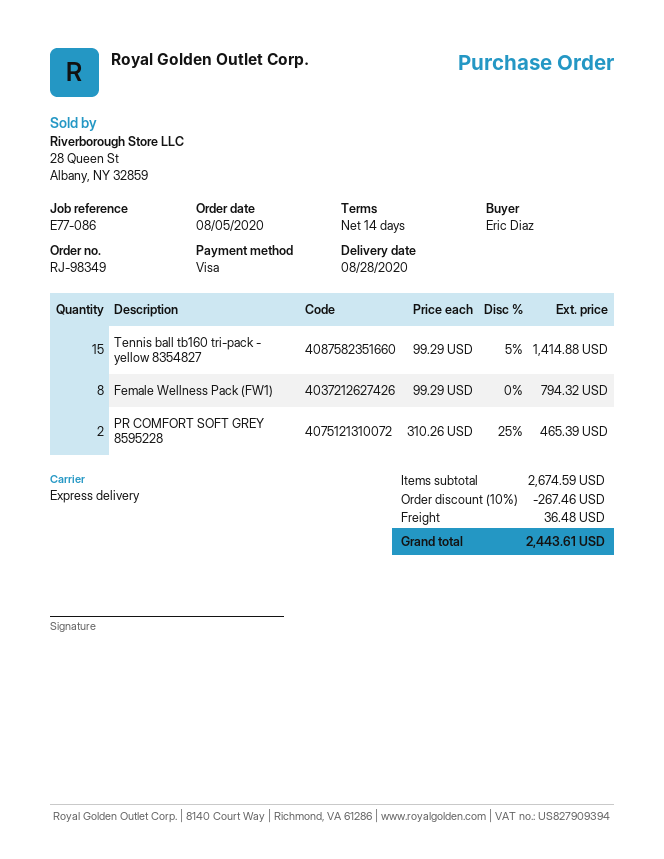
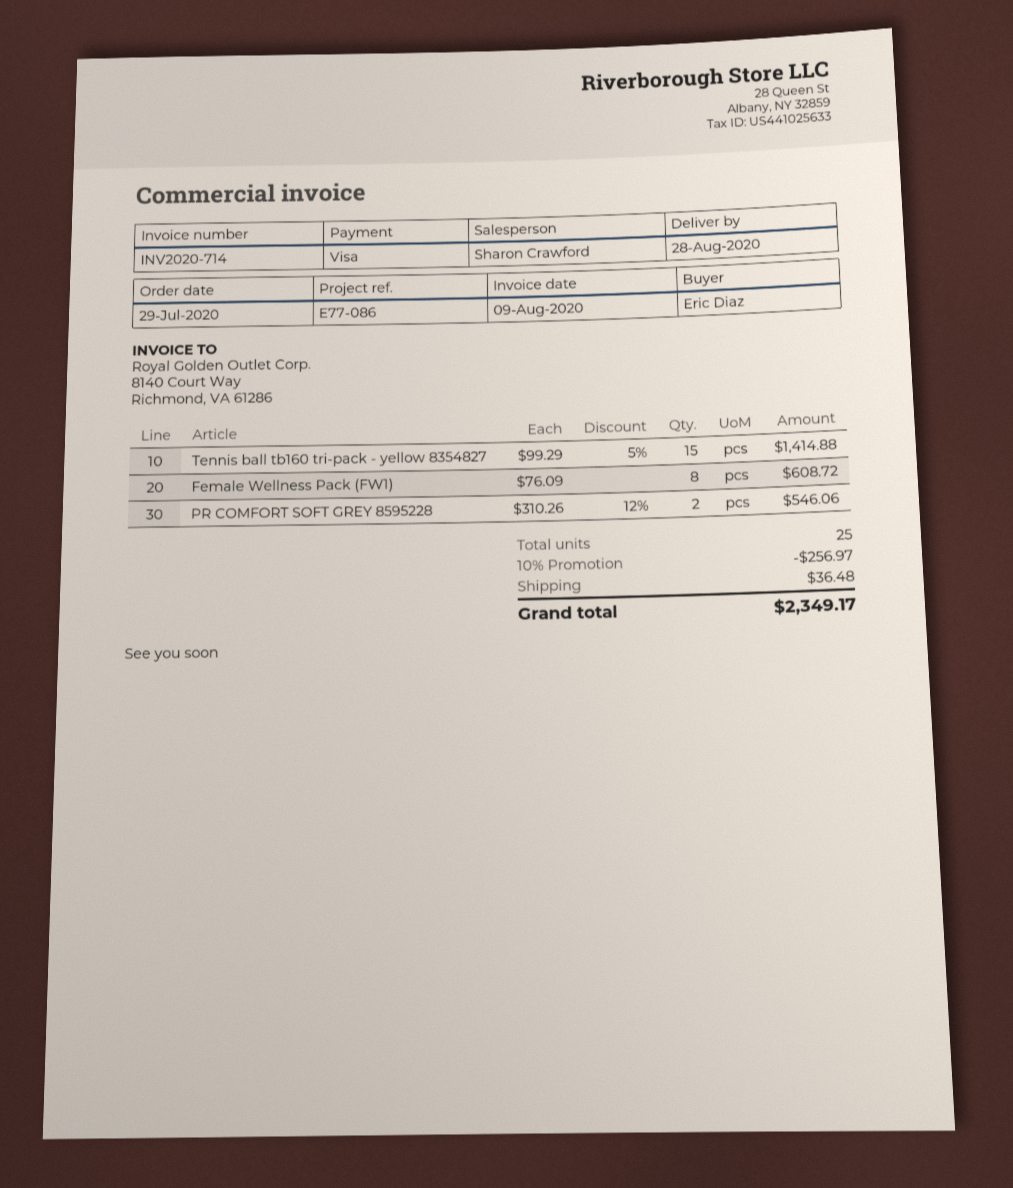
order date: 2020-08-05 -> 2020-07-29
Female Wellness Pack (FW1): 8 x 99.29 = 794.32 -> 8 x 76.09 = 608.72
PR COMFORT SOFT GREY 8595228: 2 x 310.26 - 25% = 465.39 -> 2 x 310.26 - 12% = 546.06
discount: 10% = 267.46 -> 10% = 256.97
total: 2443.61 -> 2349.17

